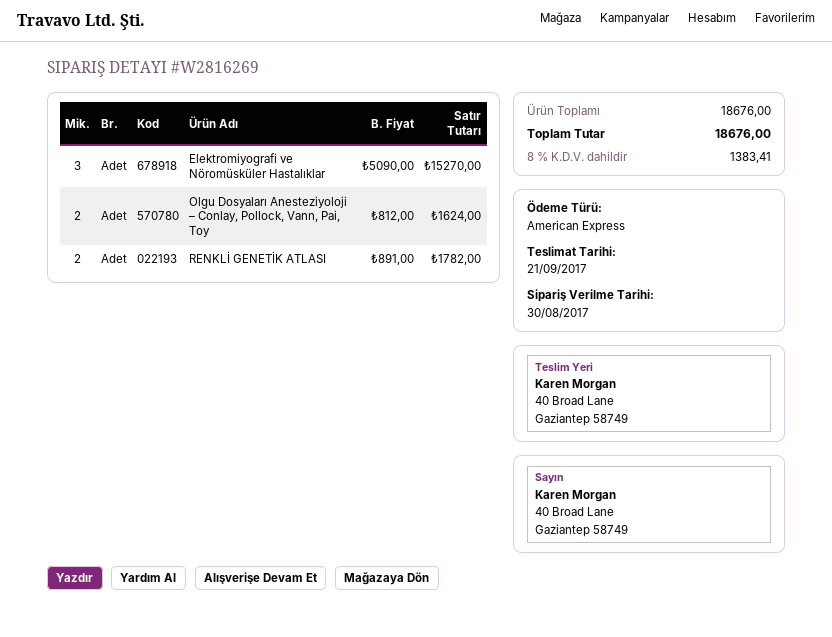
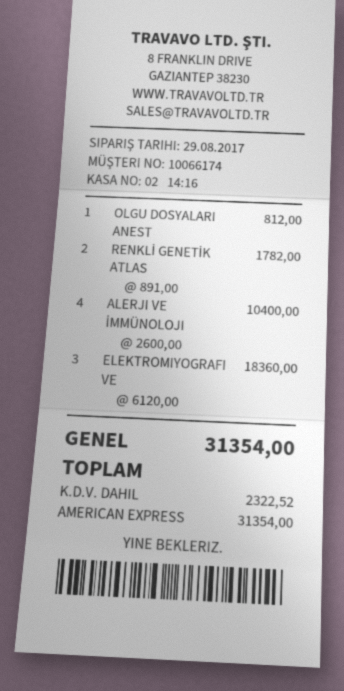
order date: 2017-08-30 -> 2017-08-29
Elektromiyografi ve Nöromüsküler Hastalıklar: 3 x 5090.00 = 15270.00 -> 3 x 6120.00 = 18360.00
Olgu Dosyaları Anesteziyoloji – Conlay, Pollock, Vann, Pai, Toy: 2 x 812.00 = 1624.00 -> 1 x 812.00 = 812.00
ALERJI VE İMMÜNOLOJI: none -> 4 x 2600.00 = 10400.00
tax: 1383.41 -> 2322.52
total: 18676.00 -> 31354.00

